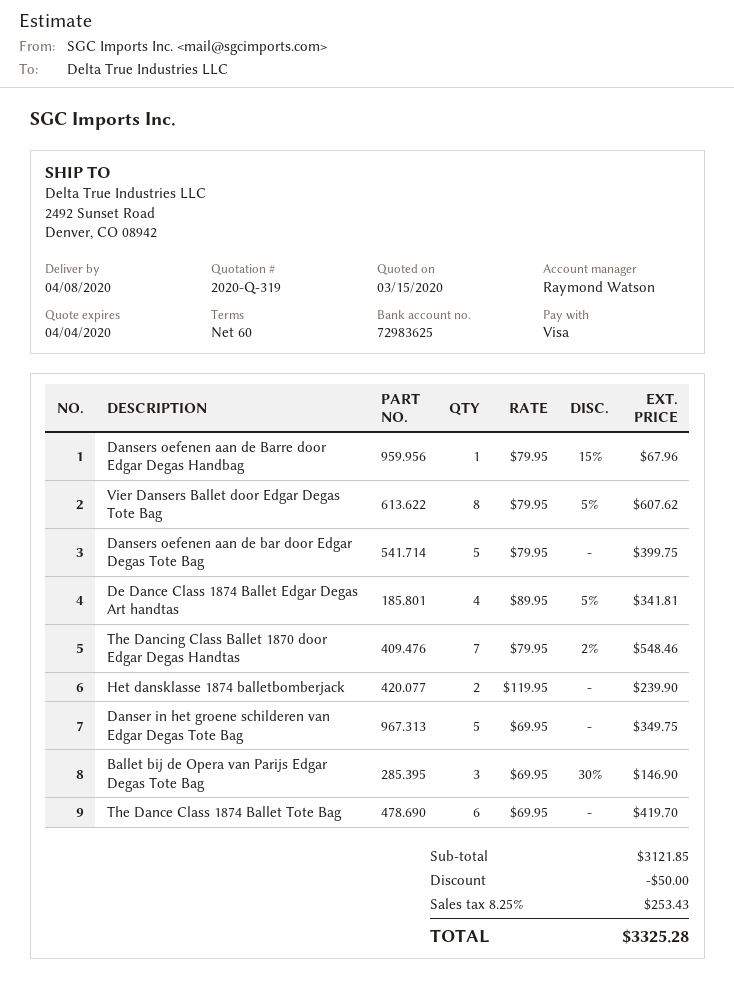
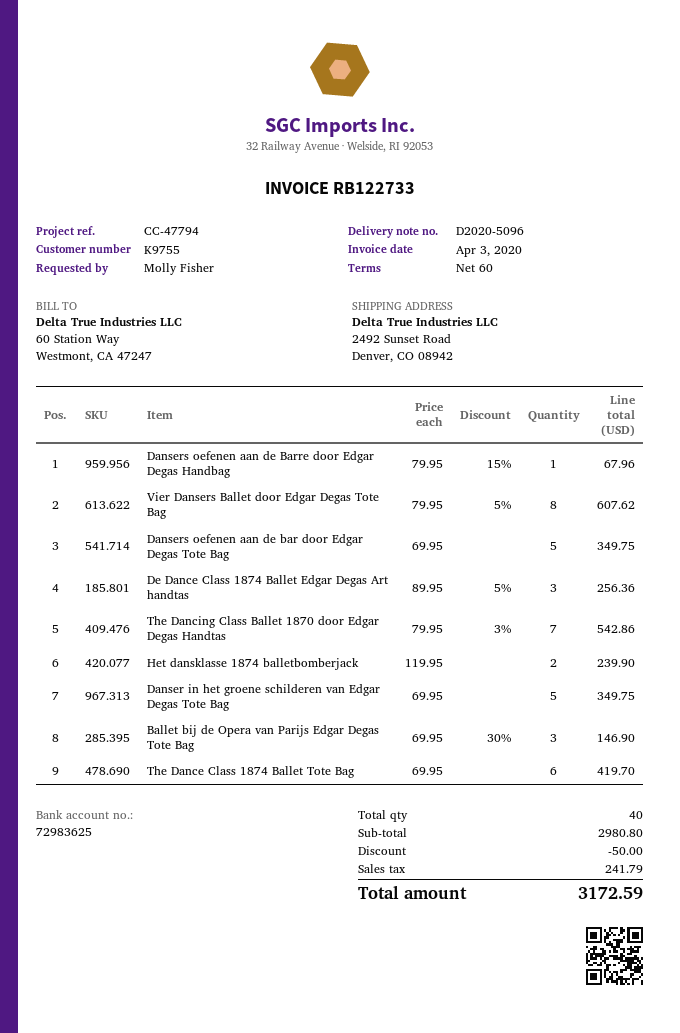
Dansers oefenen aan de bar door Edgar Degas Tote Bag: 5 x 79.95 = 399.75 -> 5 x 69.95 = 349.75
De Dance Class 1874 Ballet Edgar Degas Art handtas: 4 x 89.95 - 5% = 341.81 -> 3 x 89.95 - 5% = 256.36
The Dancing Class Ballet 1870 door Edgar Degas Handtas: 7 x 79.95 - 2% = 548.46 -> 7 x 79.95 - 3% = 542.86
subtotal: 3121.85 -> 2980.80
tax: 253.43 -> 241.79
total: 3325.28 -> 3172.59

